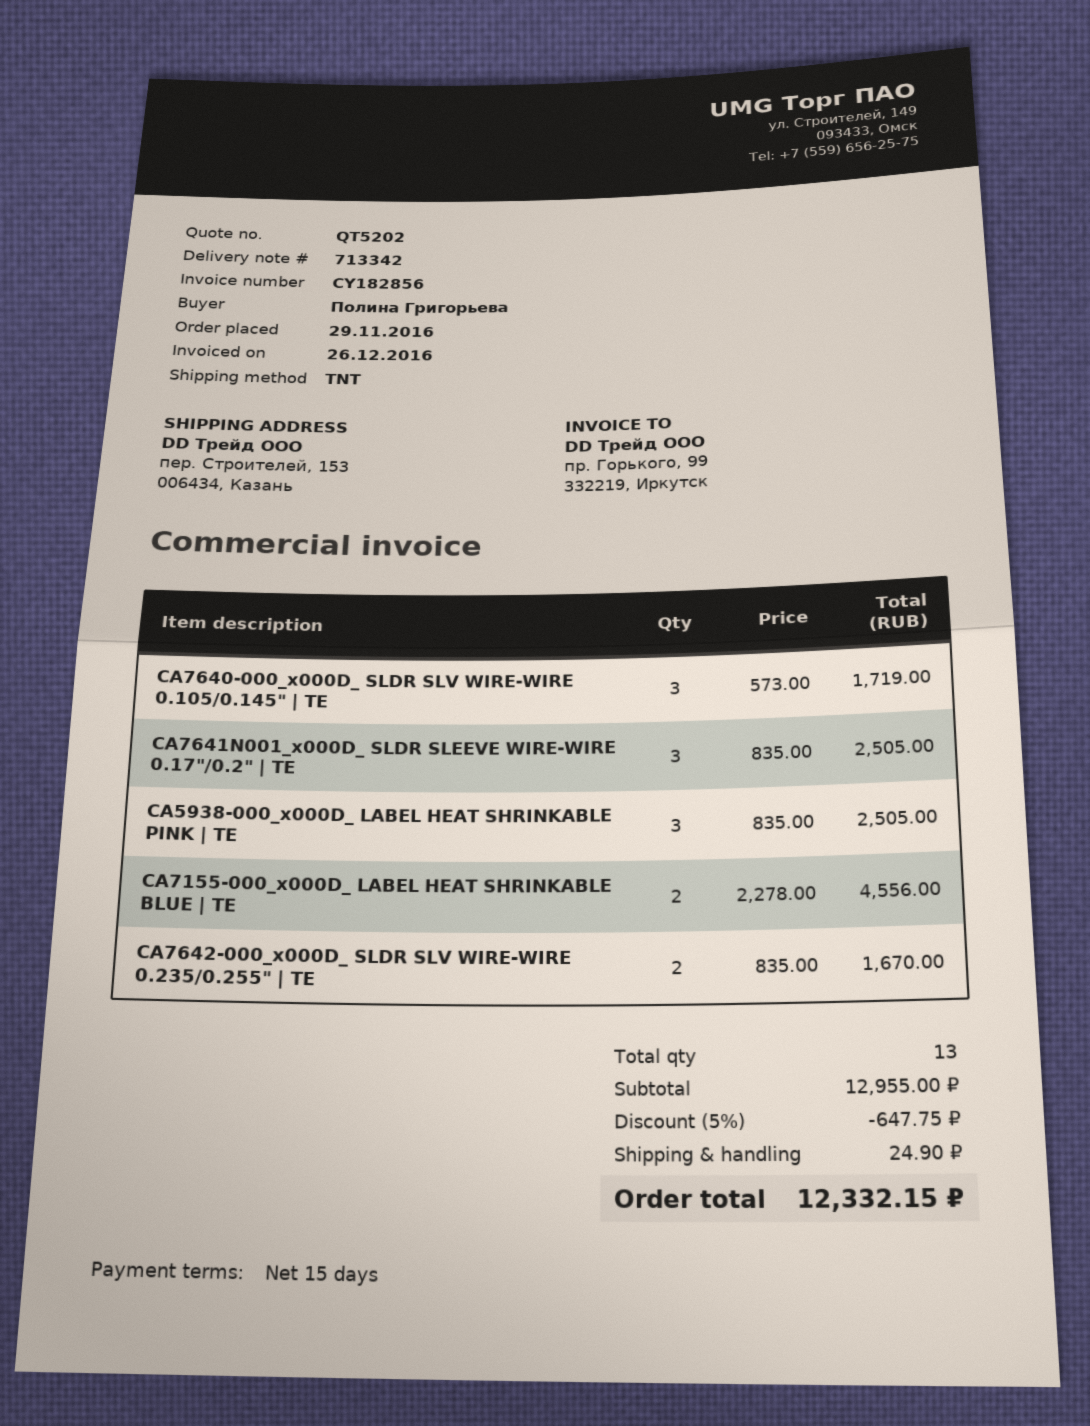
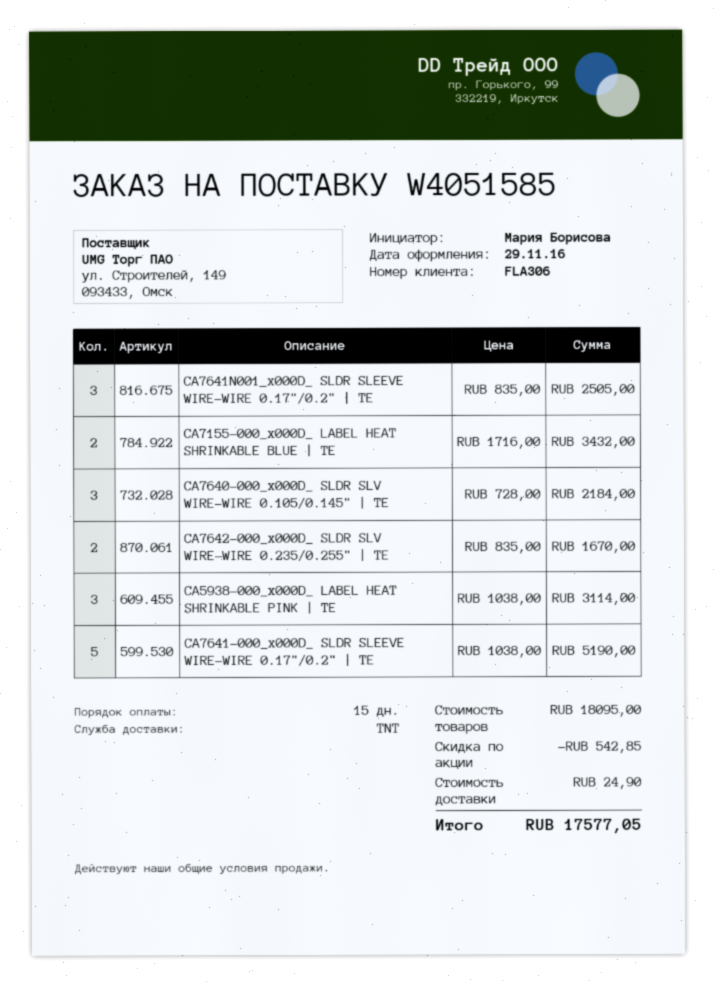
ordered by: Полина Григорьева -> Мария Борисова
CA7640-000_x000D_ SLDR SLV WIRE-WIRE 0.105/0.145" | TE: 3 x 573.00 = 1719.00 -> 3 x 728.00 = 2184.00
CA5938-000_x000D_ LABEL HEAT SHRINKABLE PINK | TE: 3 x 835.00 = 2505.00 -> 3 x 1038.00 = 3114.00
CA7155-000_x000D_ LABEL HEAT SHRINKABLE BLUE | TE: 2 x 2278.00 = 4556.00 -> 2 x 1716.00 = 3432.00
CA7641-000_x000D_ SLDR SLEEVE WIRE-WIRE 0.17"/0.2" | TE: none -> 5 x 1038.00 = 5190.00
subtotal: 12955.00 -> 18095.00
discount: 647.75 -> 542.85
total: 12332.15 -> 17577.05

